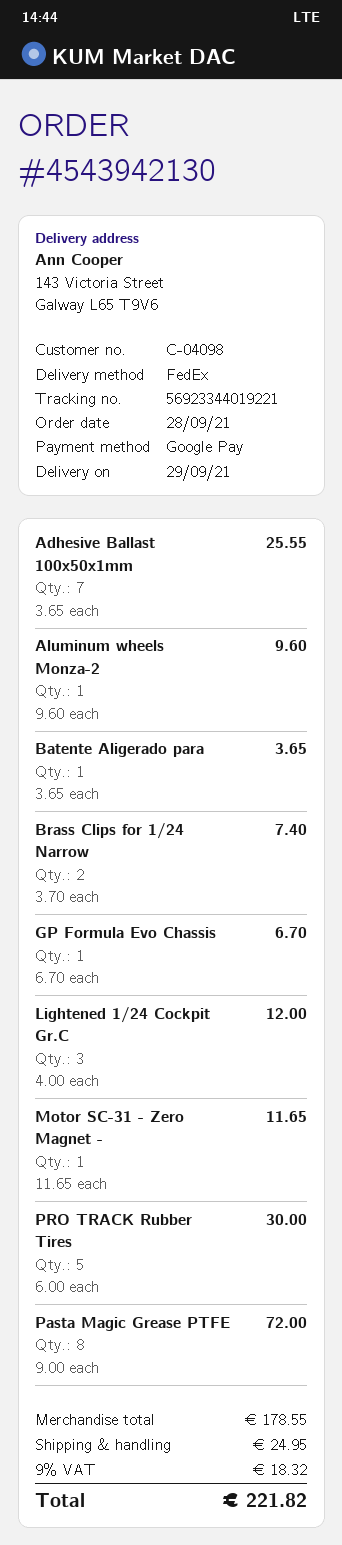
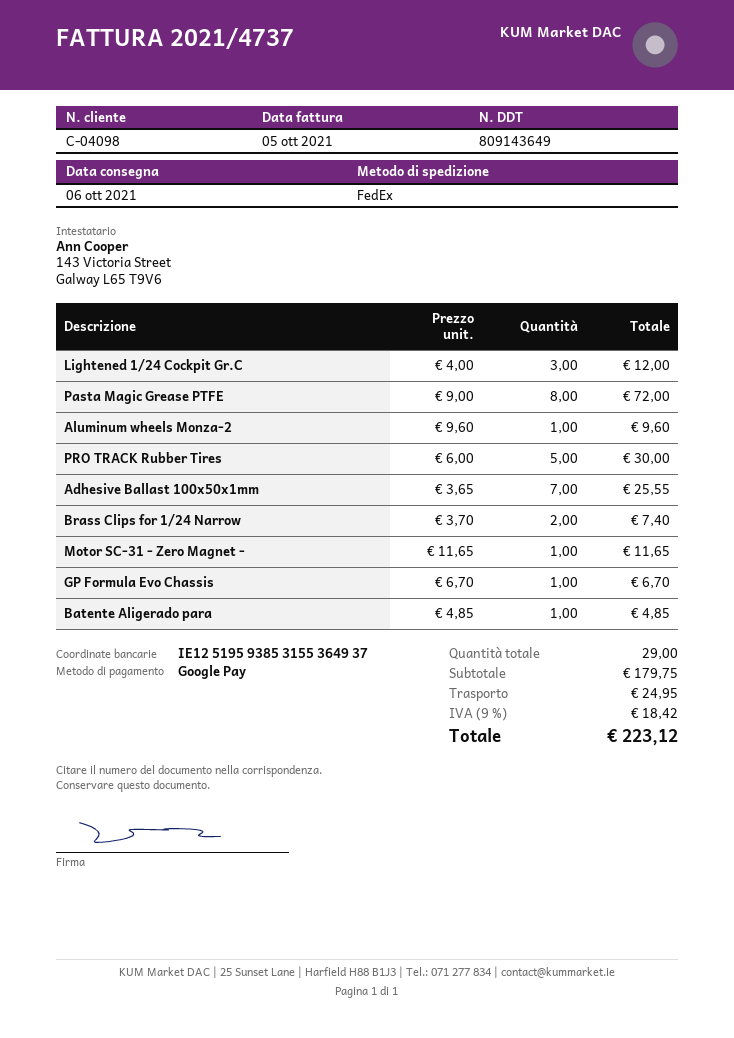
delivery date: 2021-09-29 -> 2021-10-06
Batente Aligerado para: 1 x 3.65 = 3.65 -> 1 x 4.85 = 4.85
subtotal: 178.55 -> 179.75
tax: 9% = 18.32 -> 9% = 18.42
total: 221.82 -> 223.12

